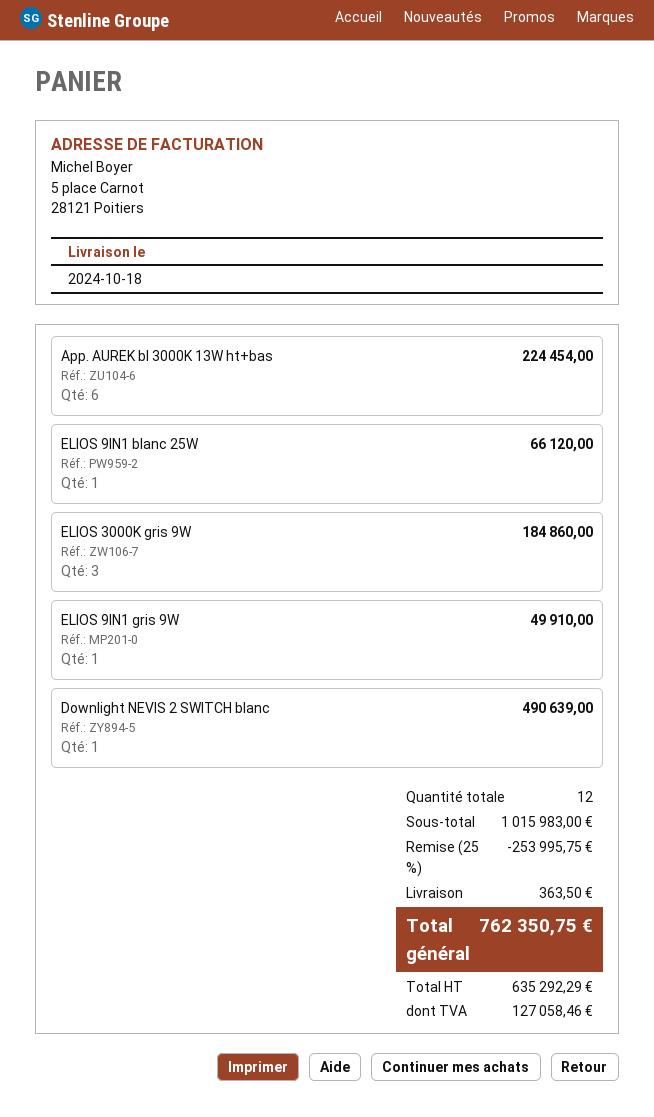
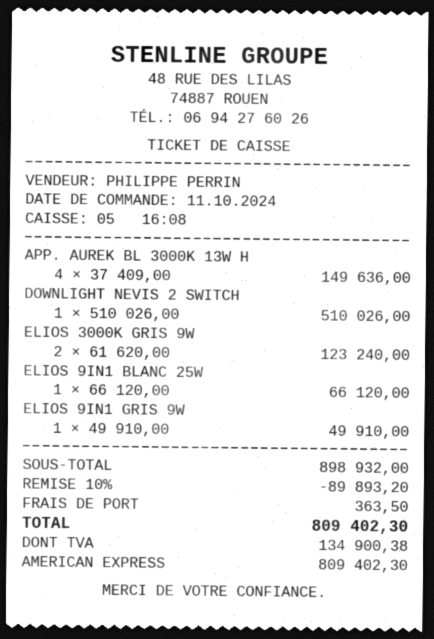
App. AUREK bl 3000K 13W ht+bas: 6 for 224454.00 -> 4 for 149636.00
ELIOS 3000K gris 9W: 3 for 184860.00 -> 2 for 123240.00
Downlight NEVIS 2 SWITCH blanc: 1 for 490639.00 -> 1 for 510026.00
subtotal: 1015983.00 -> 898932.00
discount: 25% = 253995.75 -> 10% = 89893.20
tax: 127058.46 -> 134900.38
total: 762350.75 -> 809402.30

